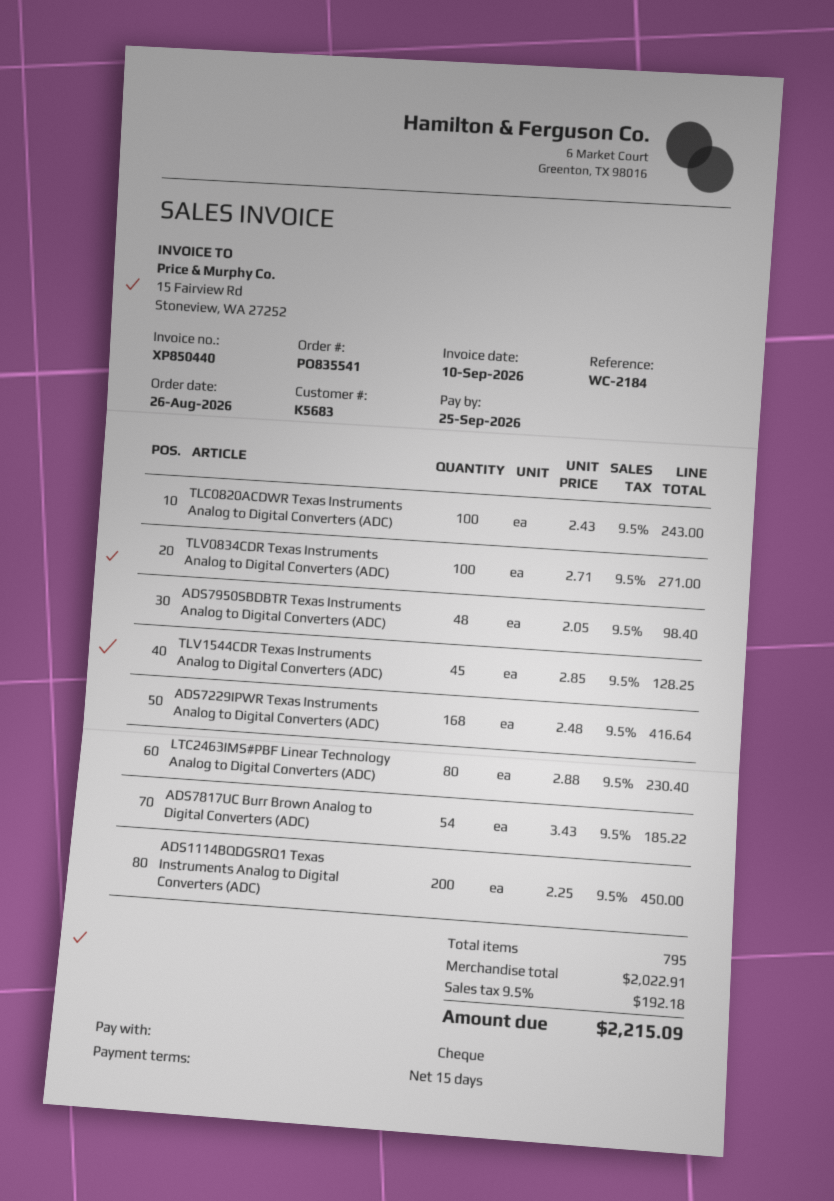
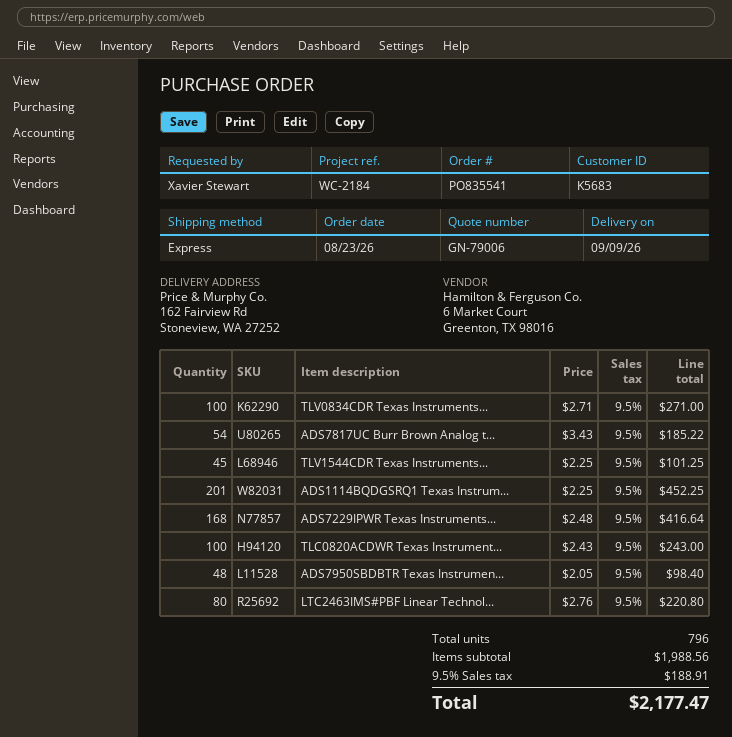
order date: 2026-08-26 -> 2026-08-23
TLV1544CDR Texas Instruments Analog to Digital Converters (ADC): 45 x 2.85 = 128.25 -> 45 x 2.25 = 101.25
LTC2463IMS#PBF Linear Technology Analog to Digital Converters (ADC): 80 x 2.88 = 230.40 -> 80 x 2.76 = 220.80
ADS1114BQDGSRQ1 Texas Instruments Analog to Digital Converters (ADC): 200 x 2.25 = 450.00 -> 201 x 2.25 = 452.25
total quantity: 795 -> 796
subtotal: 2022.91 -> 1988.56
tax: 9.5% = 192.18 -> 9.5% = 188.91
total: 2215.09 -> 2177.47

